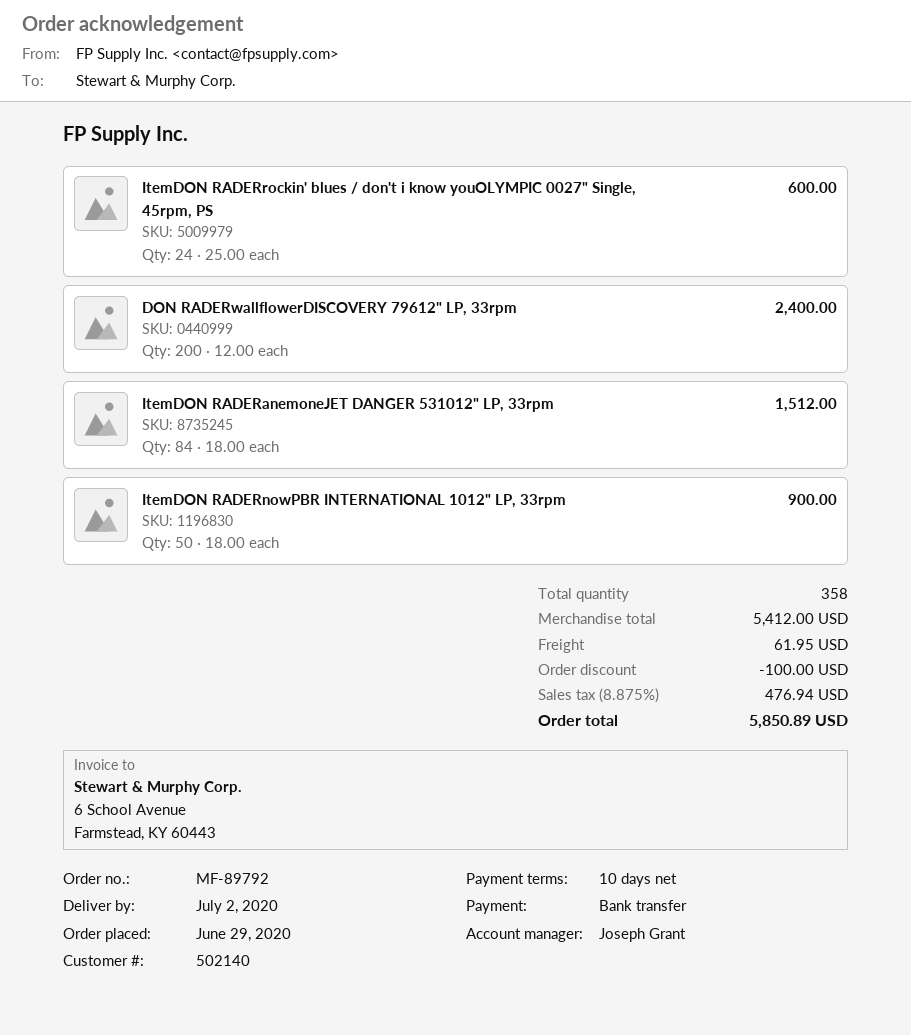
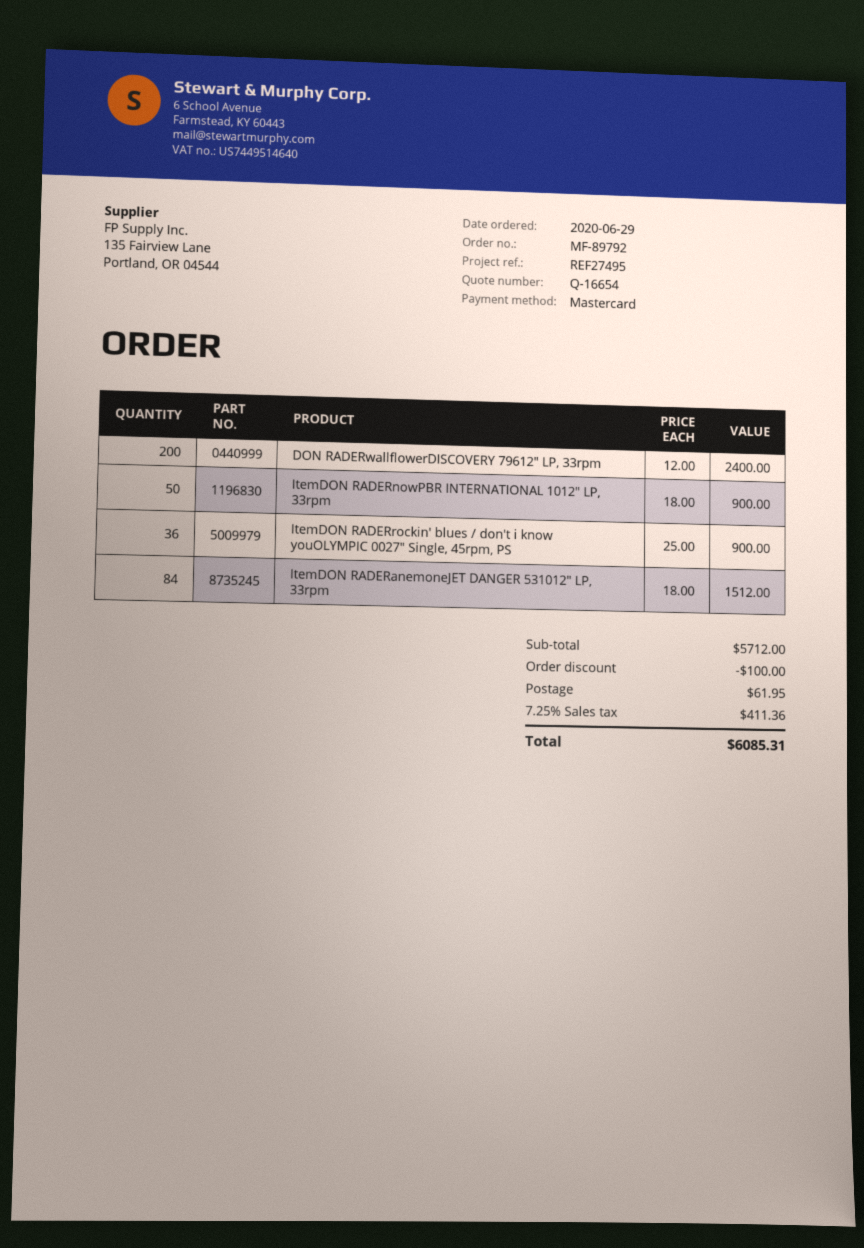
payment method: bank transfer -> Mastercard
ItemDON RADERrockin' blues / don't i know youOLYMPIC 0027" Single, 45rpm, PS: 24 x 25.00 = 600.00 -> 36 x 25.00 = 900.00
subtotal: 5412.00 -> 5712.00
tax: 8.875% = 476.94 -> 7.25% = 411.36
total: 5850.89 -> 6085.31

